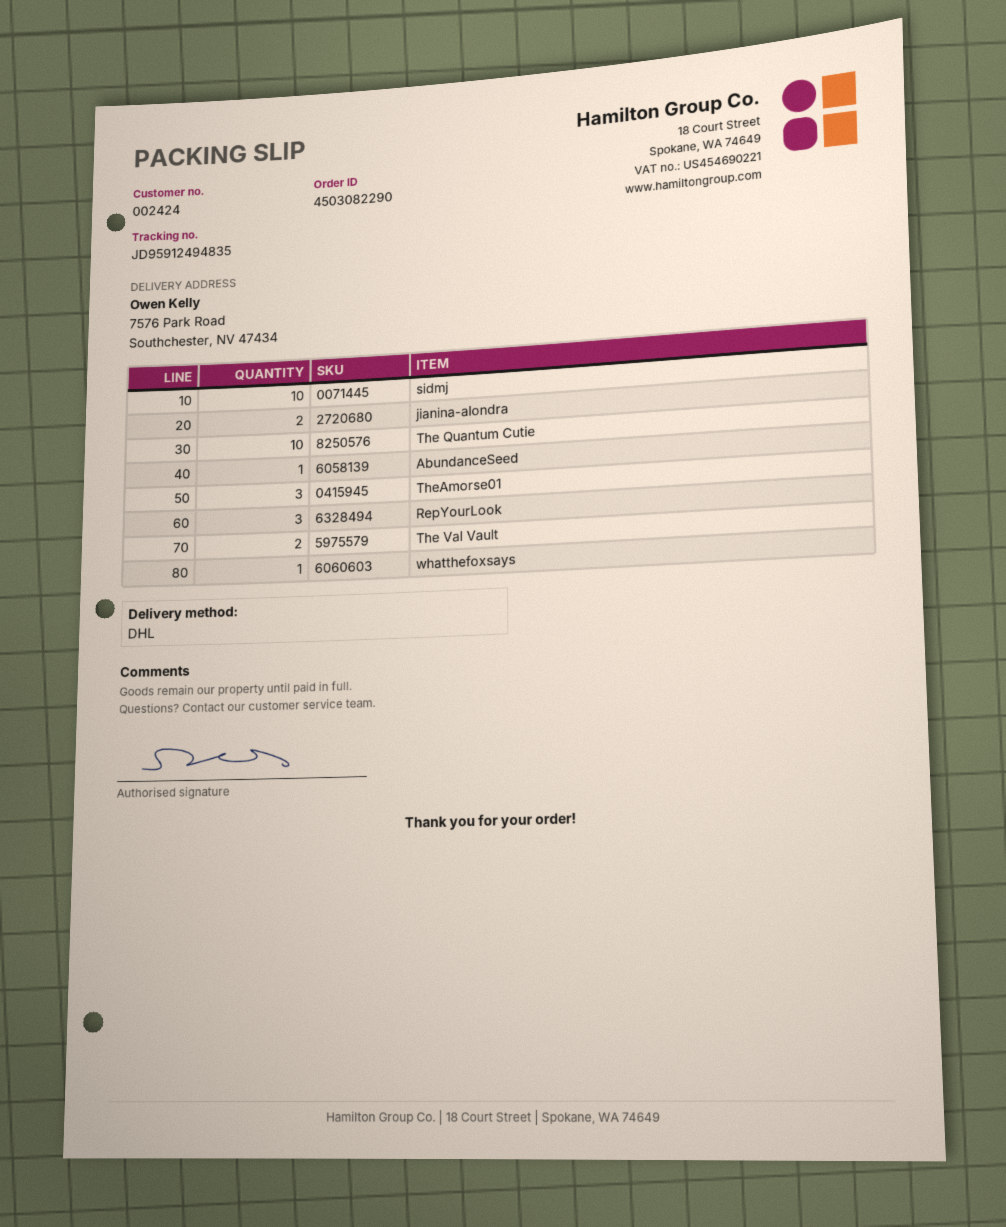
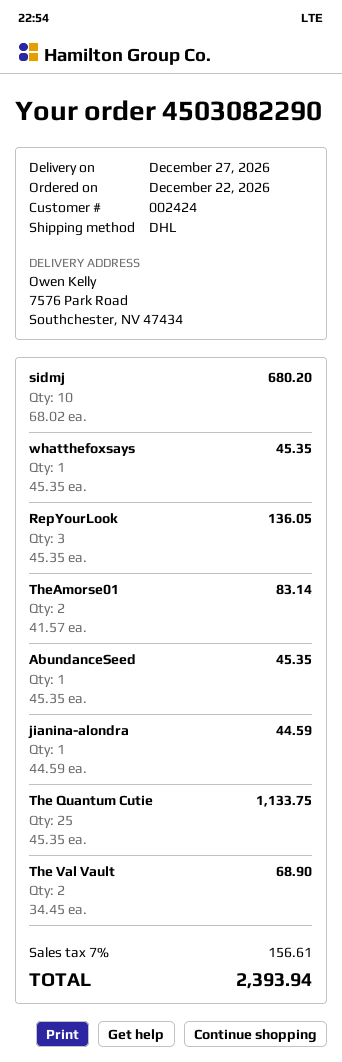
jianina-alondra: 2 -> 1
The Quantum Cutie: 10 -> 25
TheAmorse01: 3 -> 2

